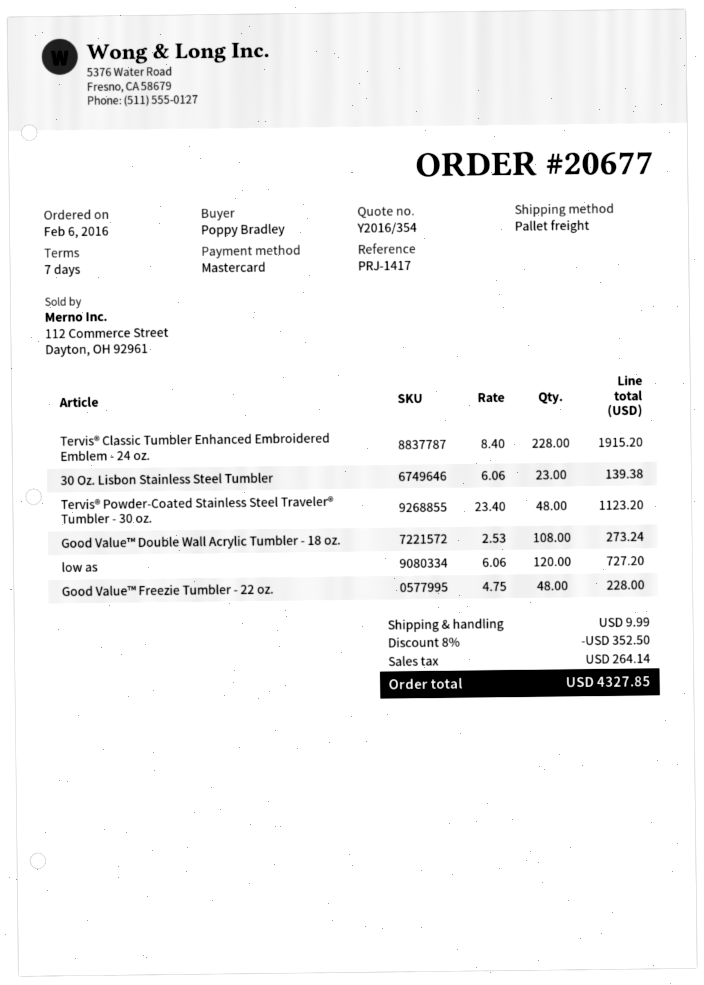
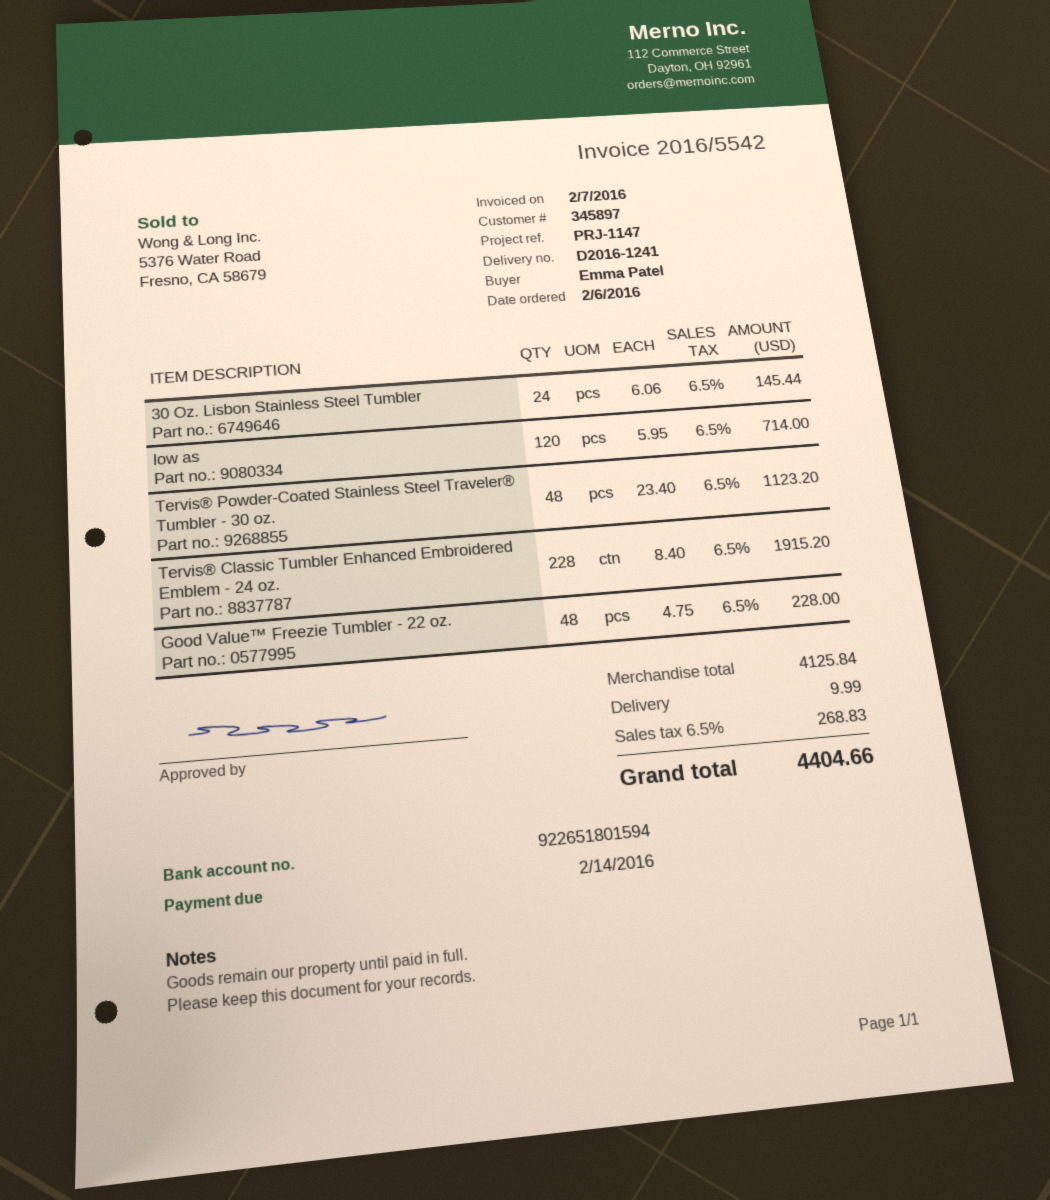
reference: PRJ-1417 -> PRJ-1147
ordered by: Poppy Bradley -> Emma Patel
30 Oz. Lisbon Stainless Steel Tumbler: 23 x 6.06 = 139.38 -> 24 x 6.06 = 145.44
Good Value™ Double Wall Acrylic Tumbler - 18 oz.: 108 x 2.53 = 273.24 -> none
low as: 120 x 6.06 = 727.20 -> 120 x 5.95 = 714.00
discount: 8% = 352.50 -> none
tax: 264.14 -> 268.83
total: 4327.85 -> 4404.66

